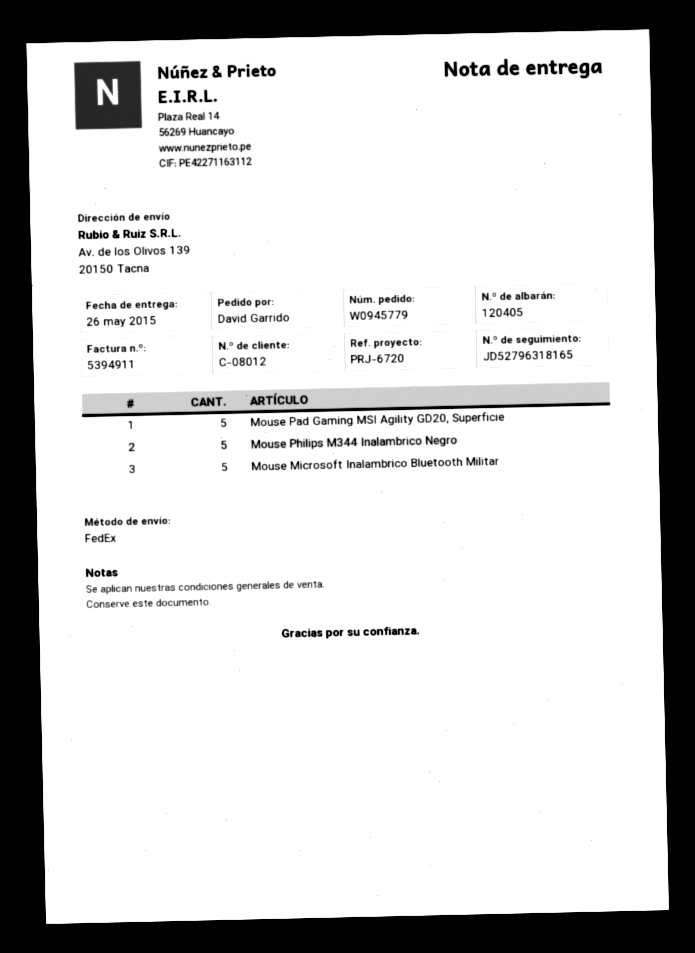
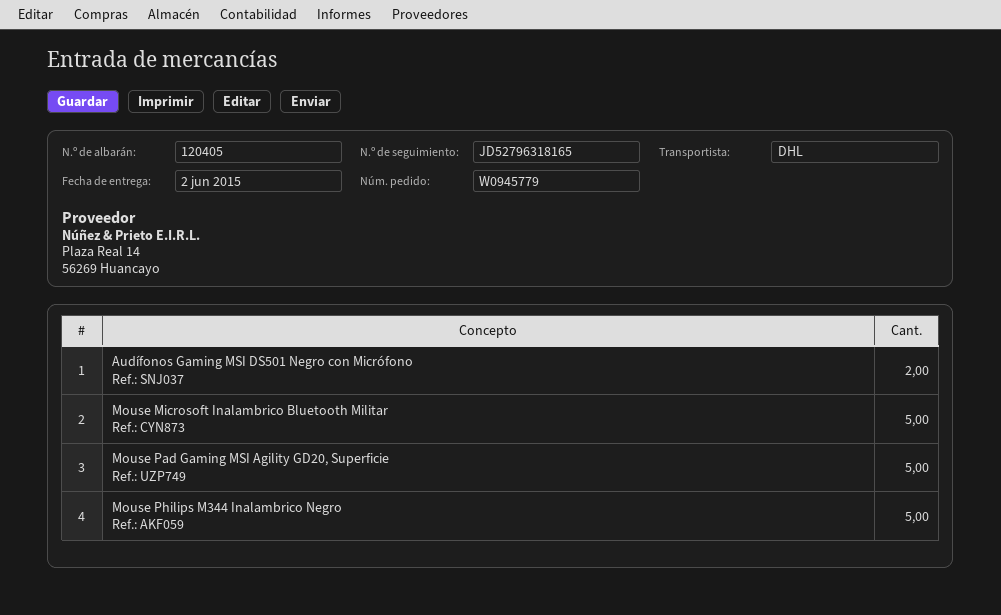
delivery date: 2015-05-26 -> 2015-06-02
shipping method: FedEx -> DHL
Audífonos Gaming MSI DS501 Negro con Micrófono: none -> 2

